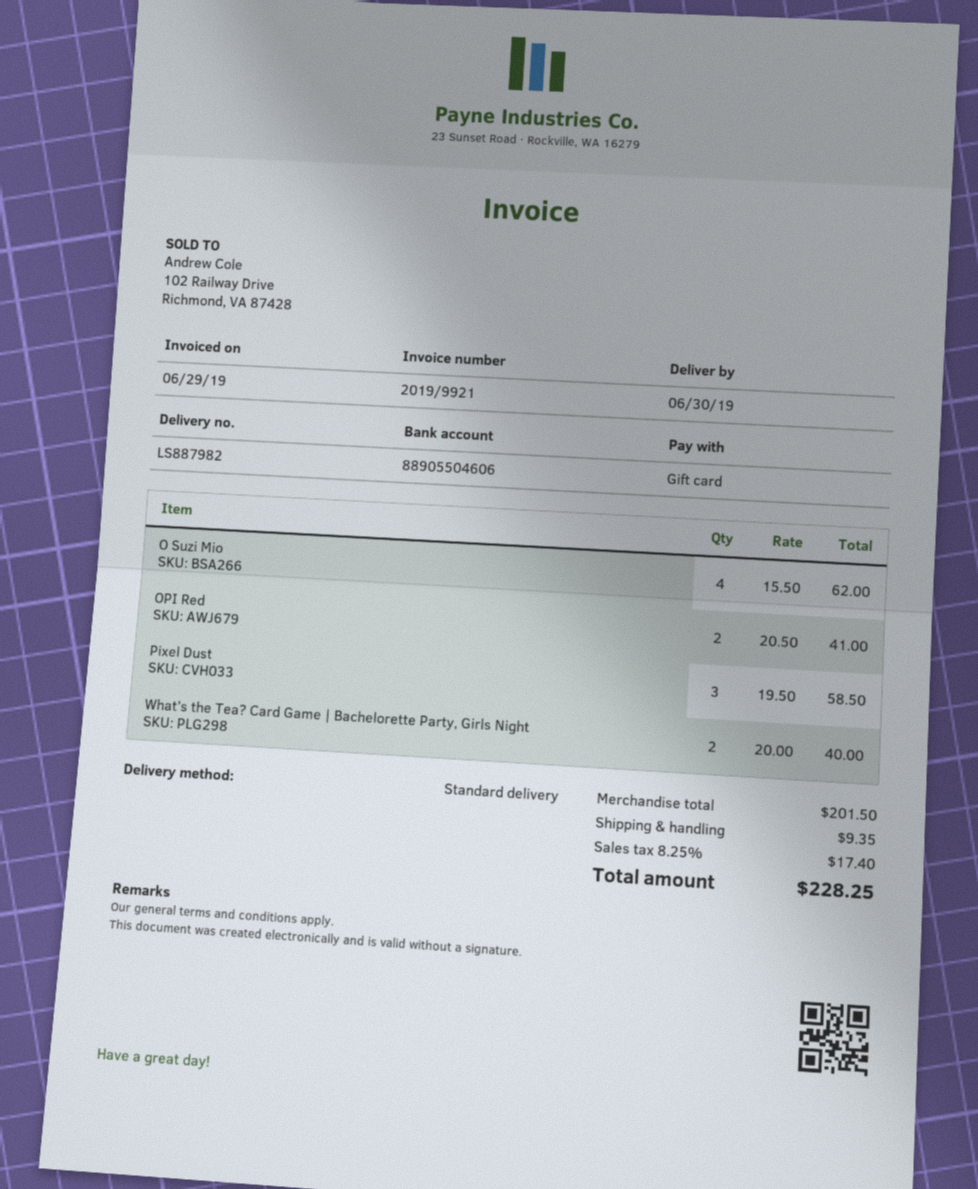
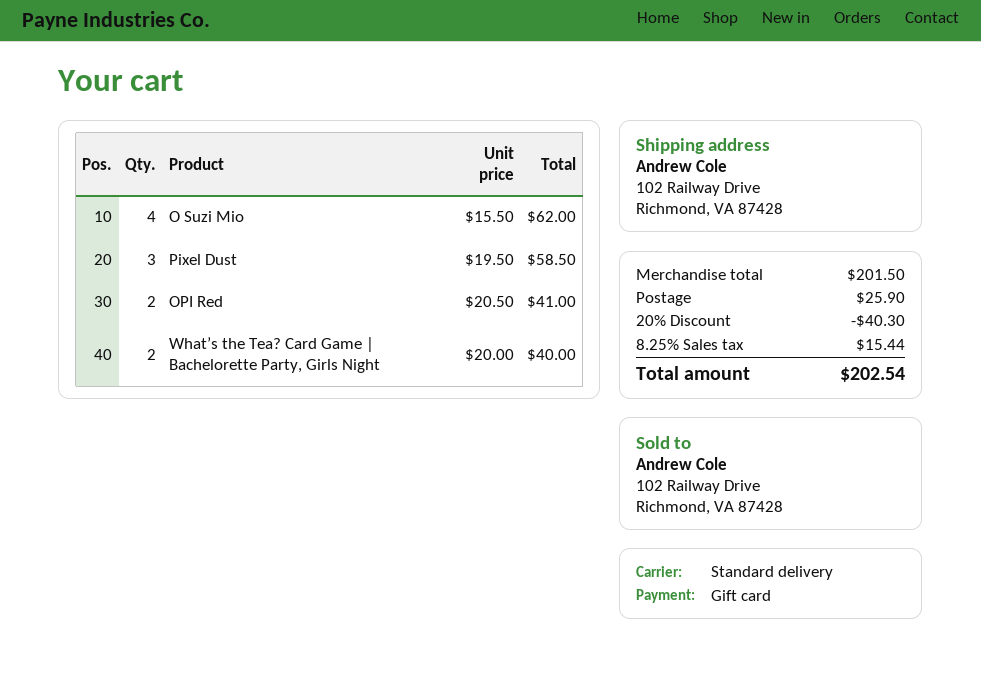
discount: none -> 20% = 40.30
shipping: 9.35 -> 25.90
tax: 8.25% = 17.40 -> 8.25% = 15.44
total: 228.25 -> 202.54

